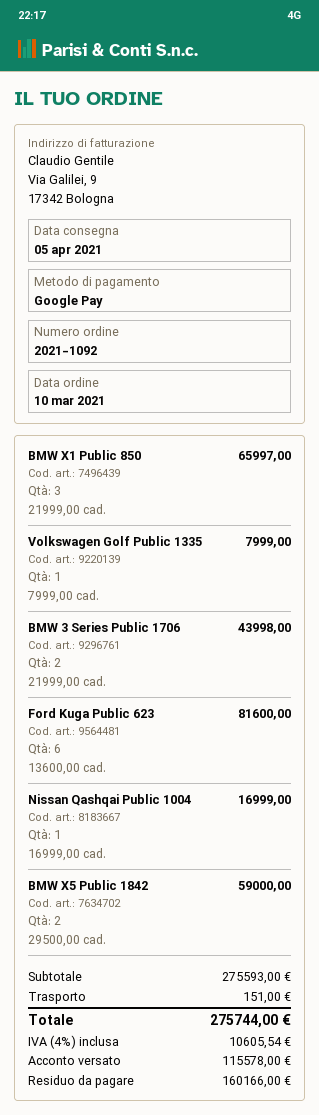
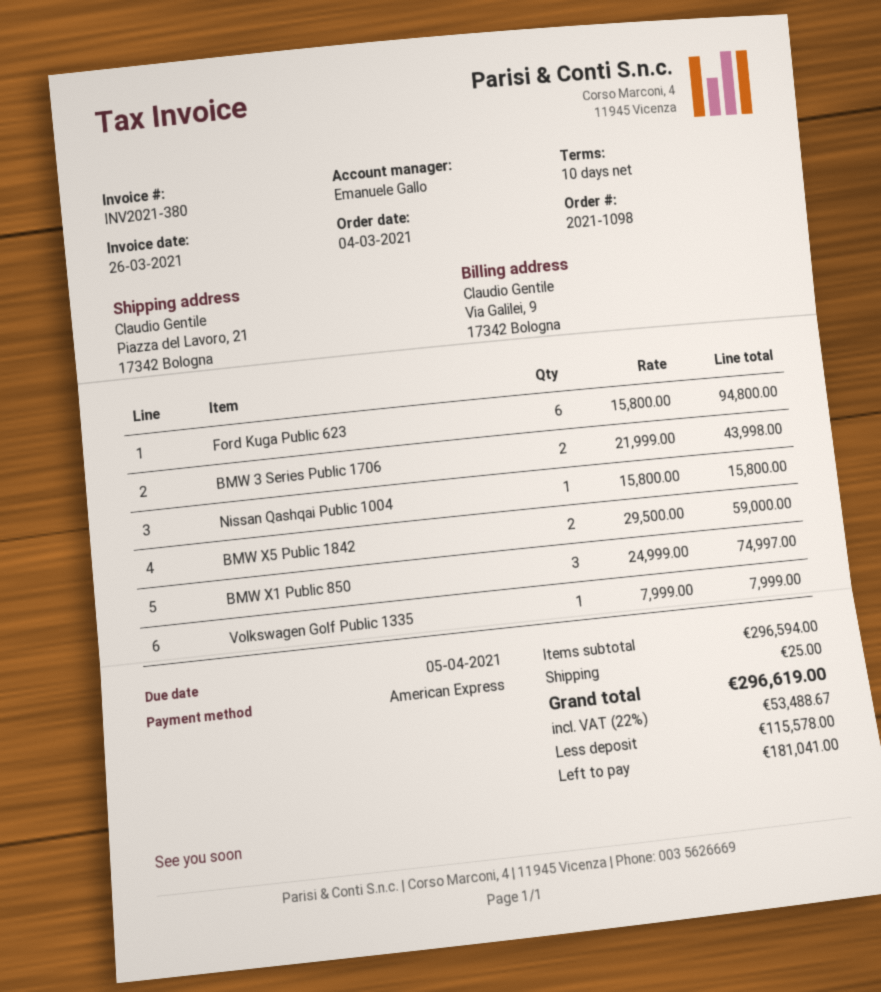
order number: 2021-1092 -> 2021-1098
order date: 2021-03-10 -> 2021-03-04
payment method: Google Pay -> American Express
BMW X1 Public 850: 3 x 21999.00 = 65997.00 -> 3 x 24999.00 = 74997.00
Ford Kuga Public 623: 6 x 13600.00 = 81600.00 -> 6 x 15800.00 = 94800.00
Nissan Qashqai Public 1004: 1 x 16999.00 = 16999.00 -> 1 x 15800.00 = 15800.00
subtotal: 275593.00 -> 296594.00
shipping: 151.00 -> 25.00
tax: 4% = 10605.54 -> 22% = 53488.67
total: 275744.00 -> 296619.00
balance: 160166.00 -> 181041.00

